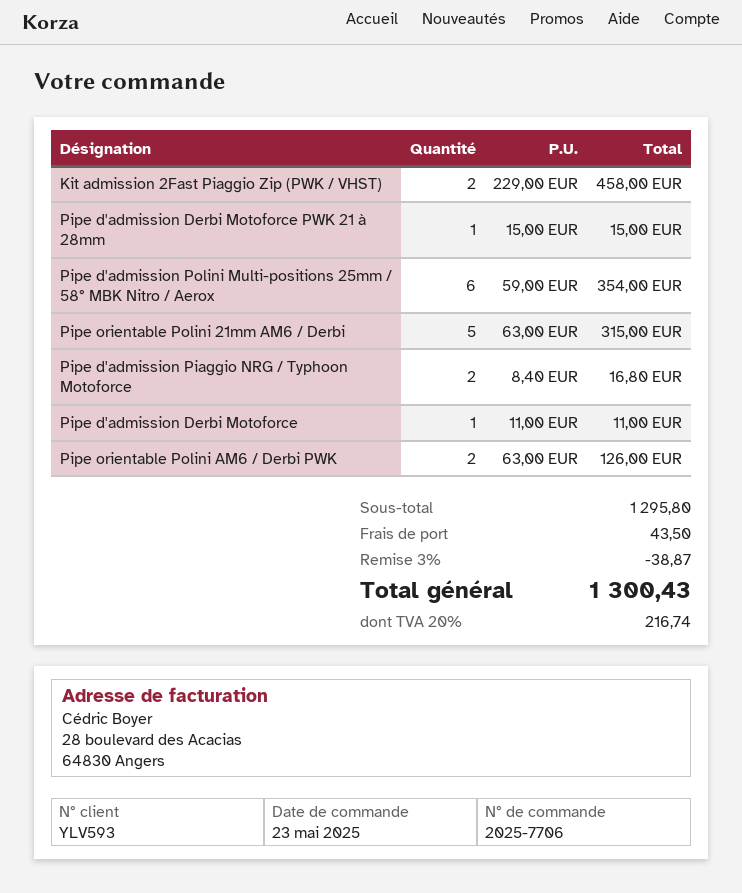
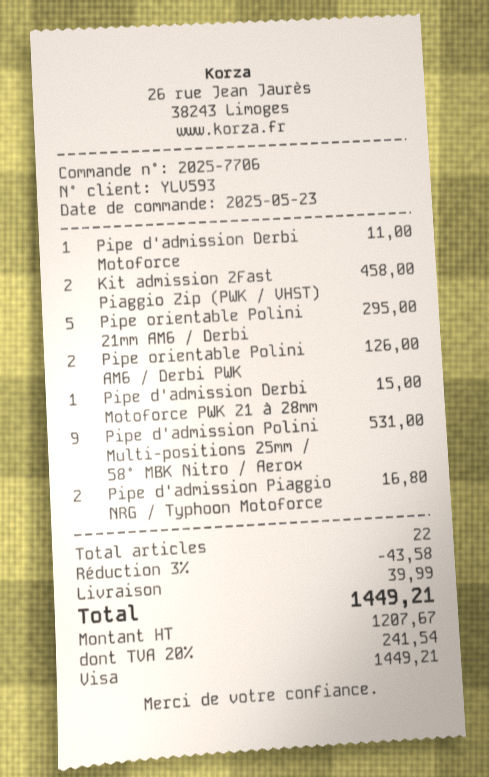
Pipe d'admission Polini Multi-positions 25mm / 58° MBK Nitro / Aerox: 6 for 354.00 -> 9 for 531.00
Pipe orientable Polini 21mm AM6 / Derbi: 5 for 315.00 -> 5 for 295.00
discount: 3% = 38.87 -> 3% = 43.58
shipping: 43.50 -> 39.99
tax: 20% = 216.74 -> 20% = 241.54
total: 1300.43 -> 1449.21

